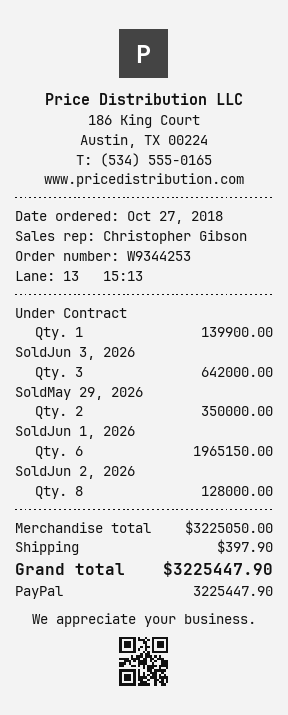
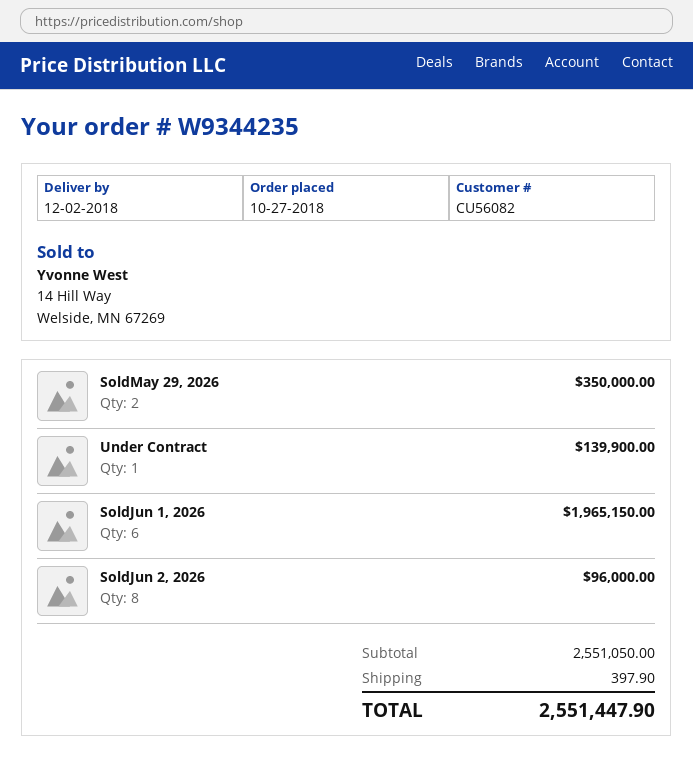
order number: W9344253 -> W9344235
SoldJun 3, 2026: 3 for 642000.00 -> none
SoldJun 2, 2026: 8 for 128000.00 -> 8 for 96000.00
subtotal: 3225050.00 -> 2551050.00
total: 3225447.90 -> 2551447.90

